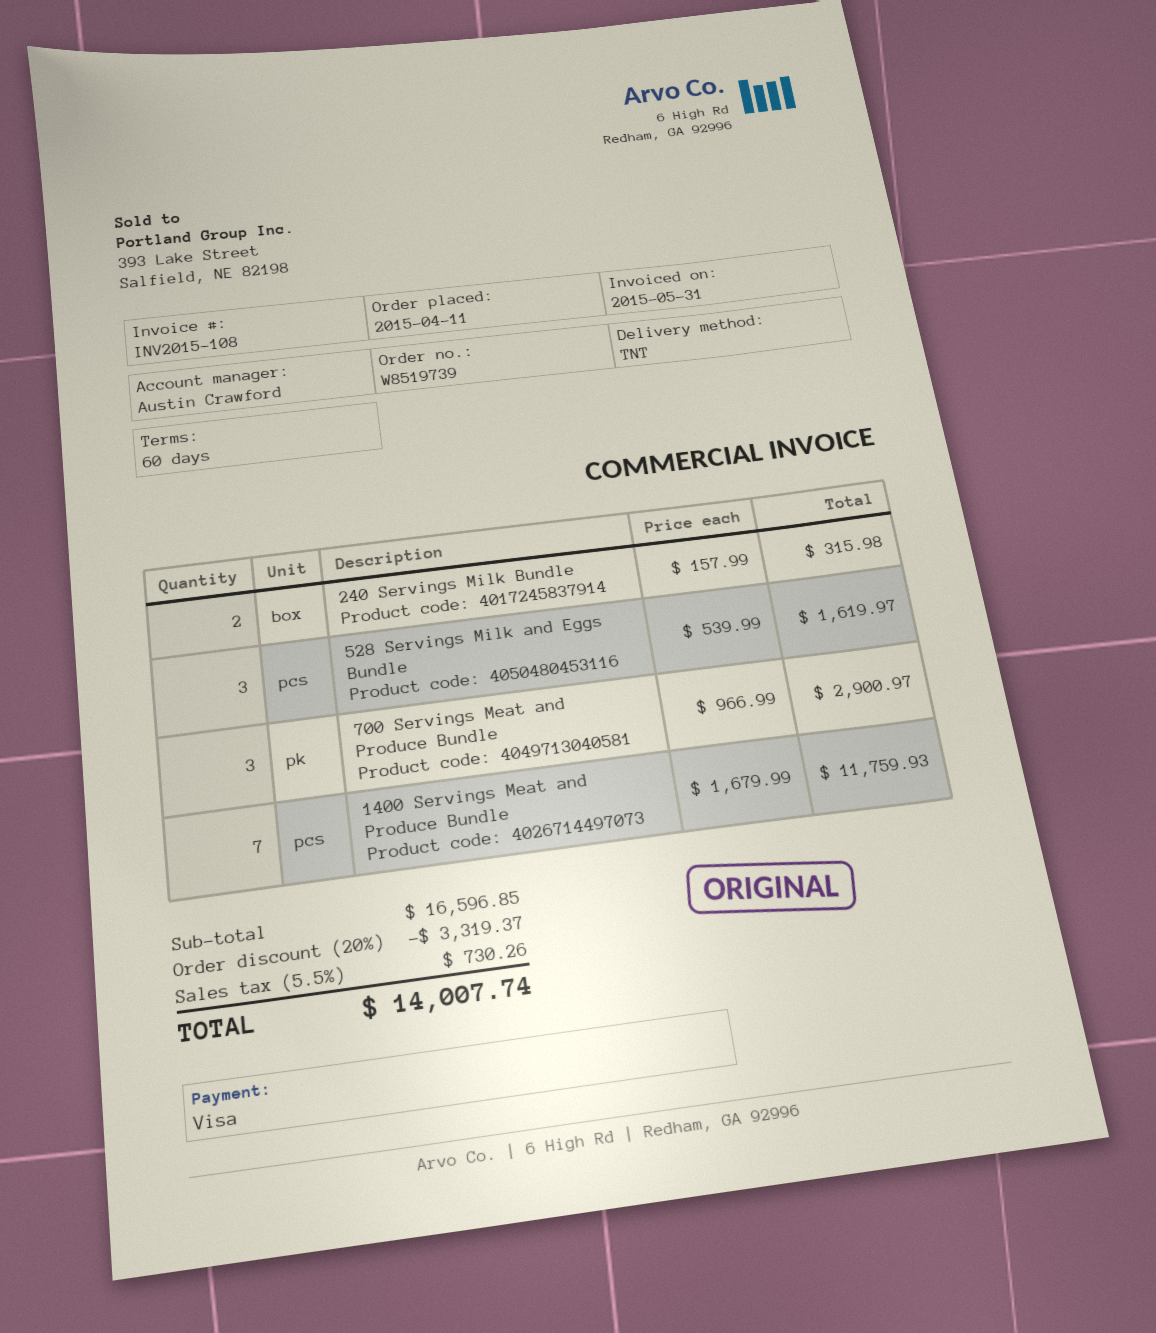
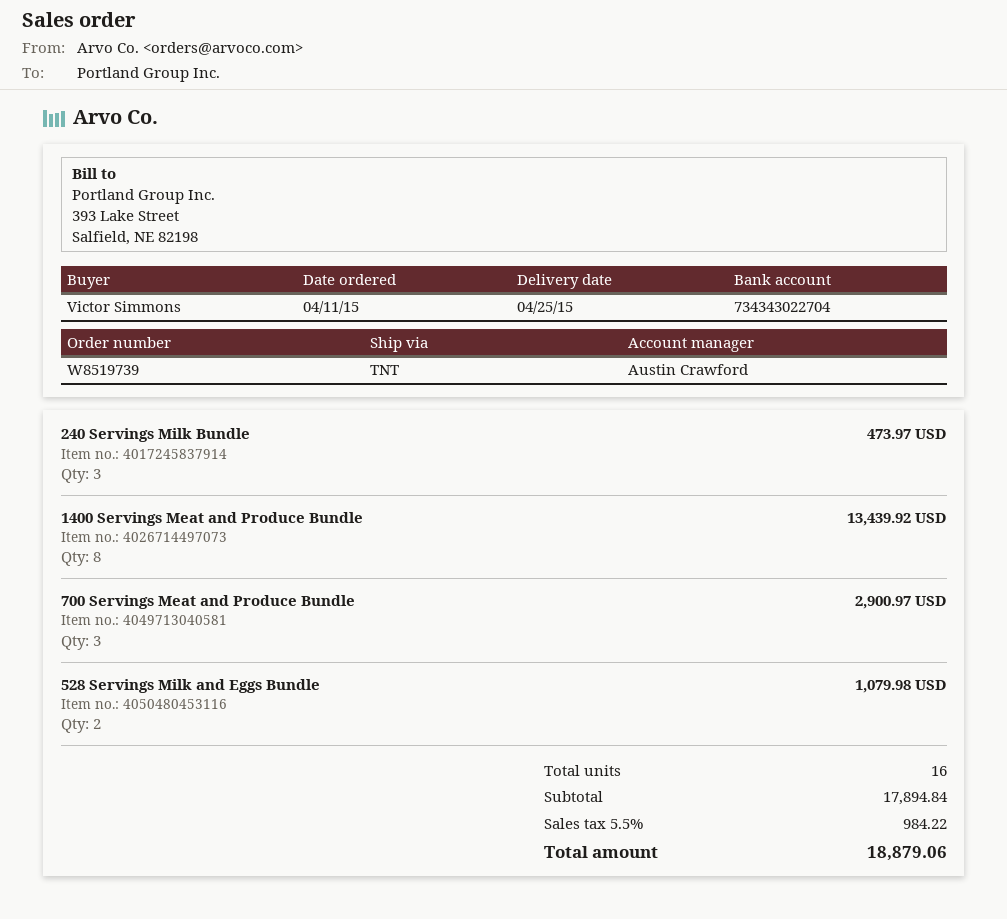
240 Servings Milk Bundle: 2 for 315.98 -> 3 for 473.97
528 Servings Milk and Eggs Bundle: 3 for 1619.97 -> 2 for 1079.98
1400 Servings Meat and Produce Bundle: 7 for 11759.93 -> 8 for 13439.92
subtotal: 16596.85 -> 17894.84
discount: 20% = 3319.37 -> none
tax: 5.5% = 730.26 -> 5.5% = 984.22
total: 14007.74 -> 18879.06

